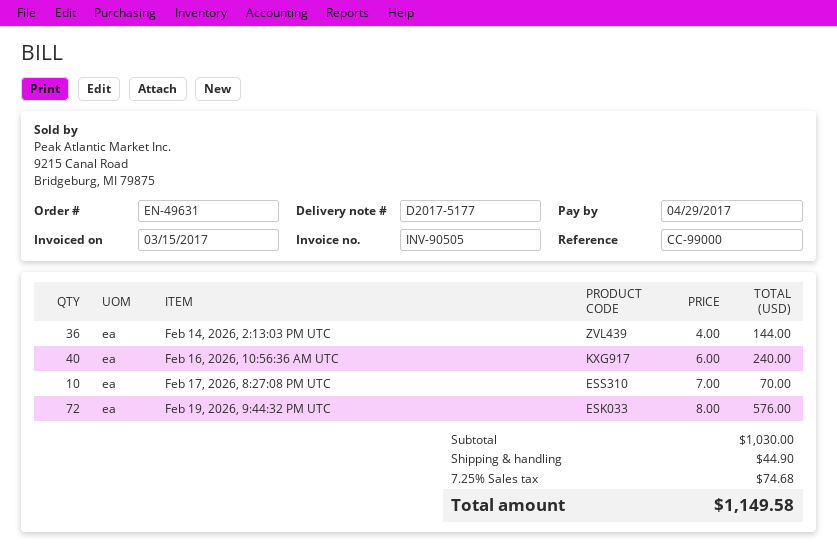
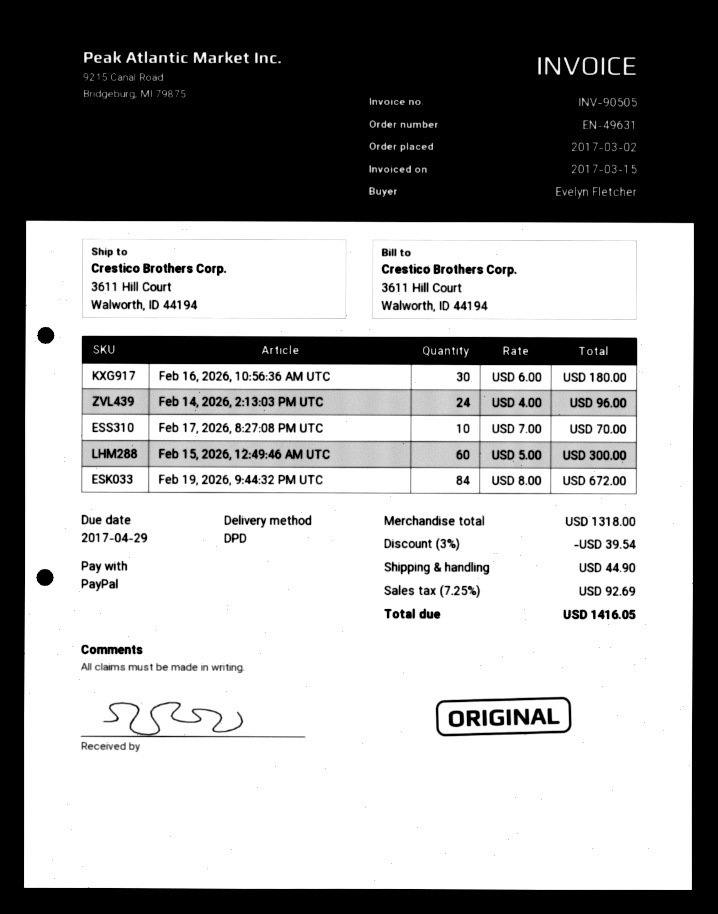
Feb 14, 2026, 2:13:03 PM UTC: 36 x 4.00 = 144.00 -> 24 x 4.00 = 96.00
Feb 16, 2026, 10:56:36 AM UTC: 40 x 6.00 = 240.00 -> 30 x 6.00 = 180.00
Feb 19, 2026, 9:44:32 PM UTC: 72 x 8.00 = 576.00 -> 84 x 8.00 = 672.00
Feb 15, 2026, 12:49:46 AM UTC: none -> 60 x 5.00 = 300.00
subtotal: 1030.00 -> 1318.00
discount: none -> 3% = 39.54
tax: 7.25% = 74.68 -> 7.25% = 92.69
total: 1149.58 -> 1416.05

